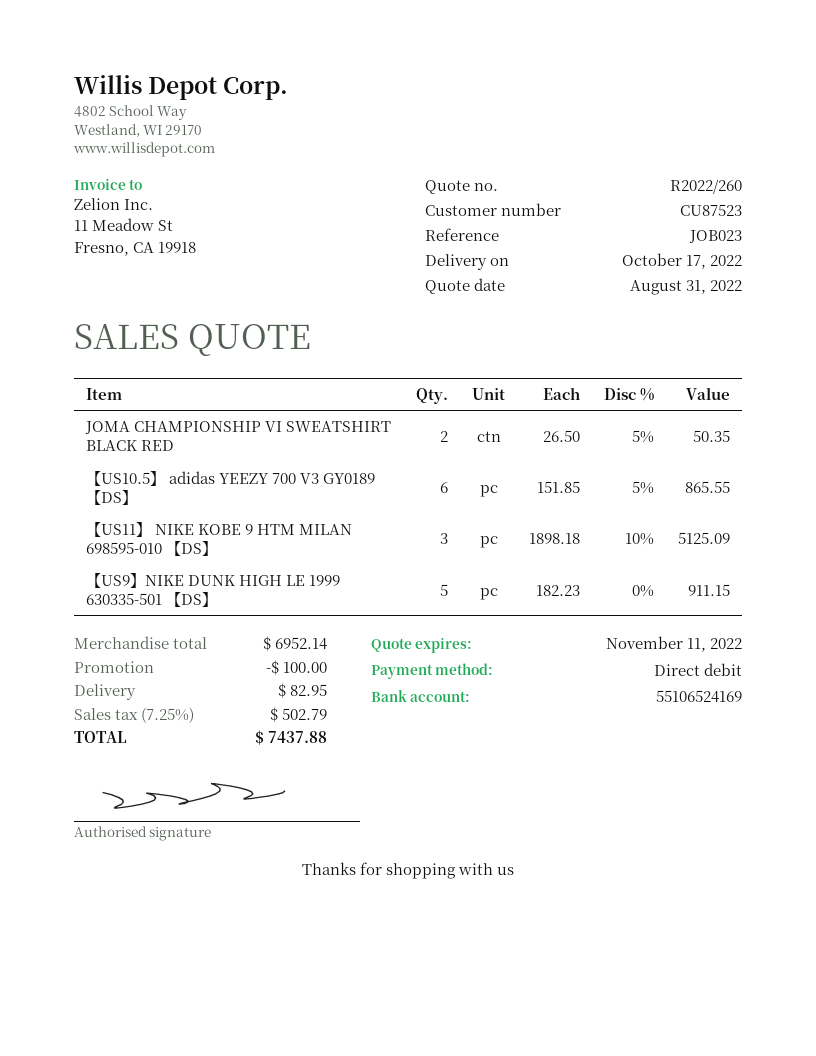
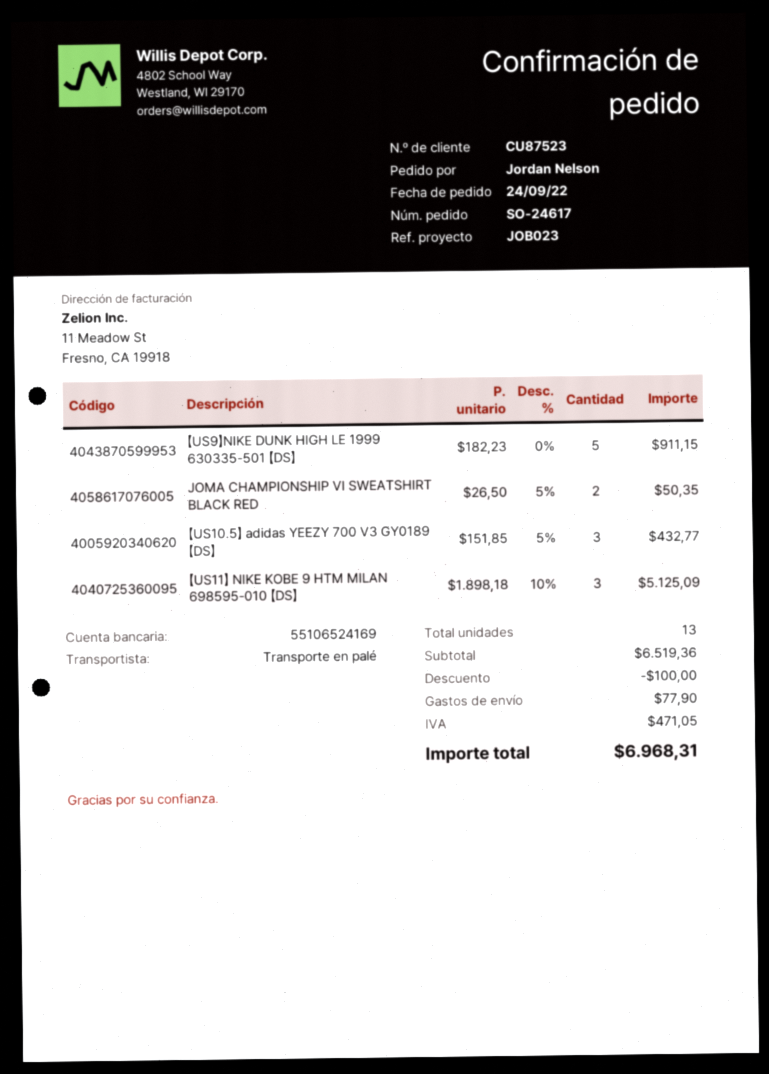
【US10.5】 adidas YEEZY 700 V3 GY0189 【DS】: 6 x 151.85 - 5% = 865.55 -> 3 x 151.85 - 5% = 432.77
subtotal: 6952.14 -> 6519.36
shipping: 82.95 -> 77.90
tax: 502.79 -> 471.05
total: 7437.88 -> 6968.31

